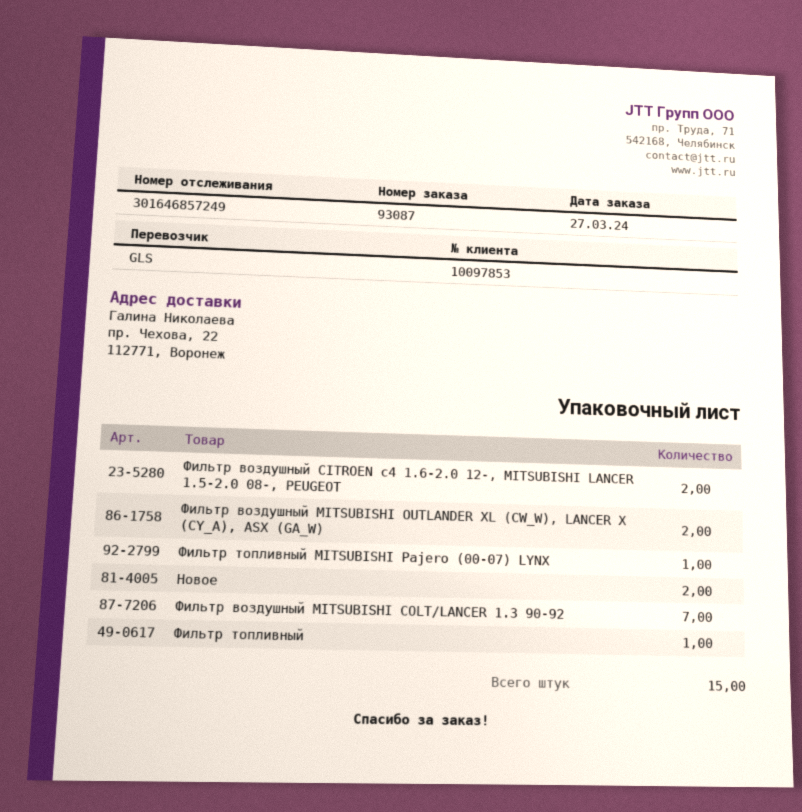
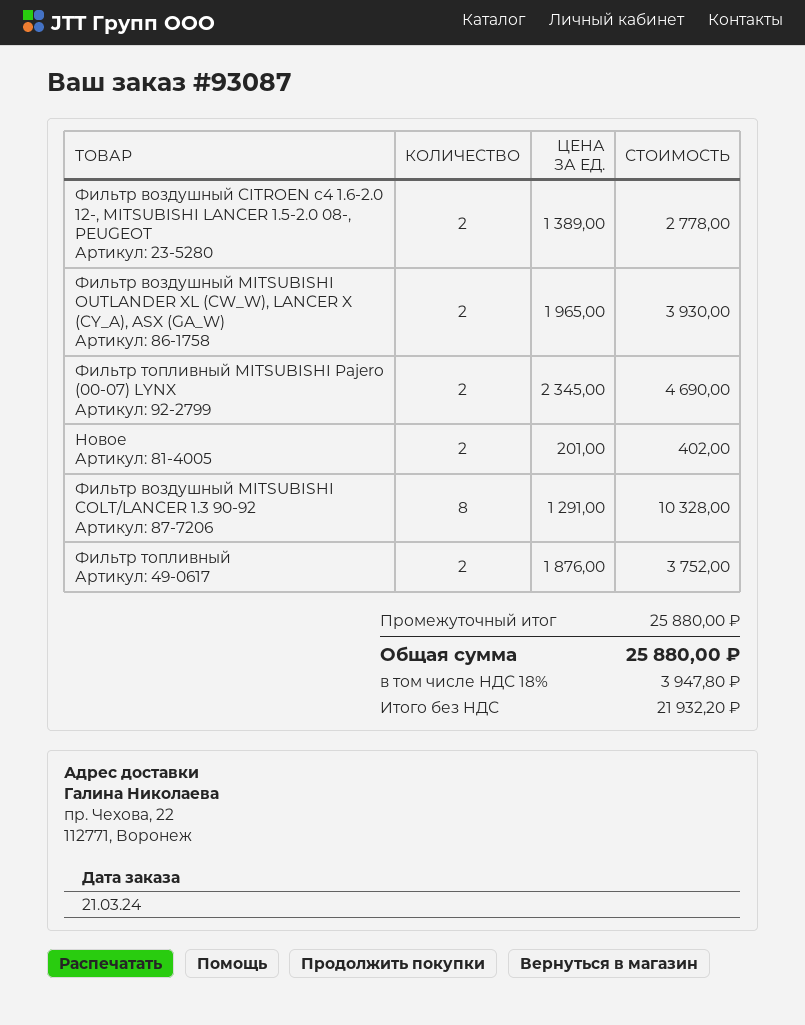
order date: 2024-03-27 -> 2024-03-21
Фильтр топливный MITSUBISHI Pajero (00-07) LYNX: 1 -> 2
Фильтр воздушный MITSUBISHI COLT/LANCER 1.3 90-92: 7 -> 8
Фильтр топливный: 1 -> 2

